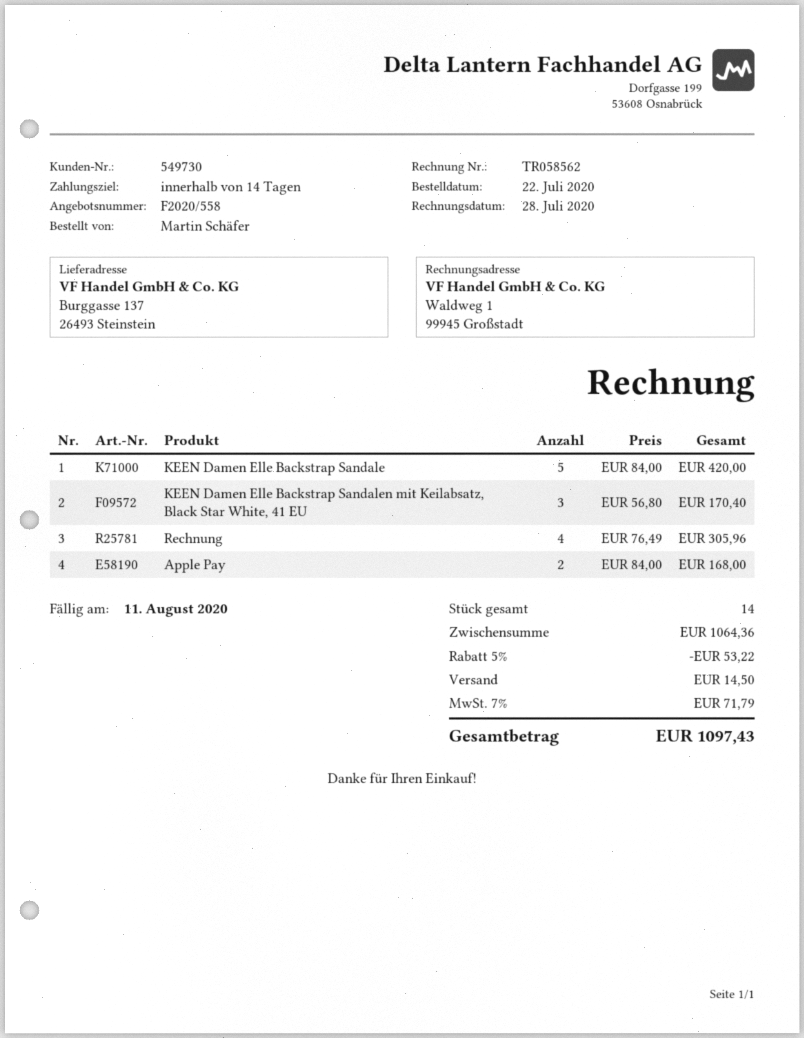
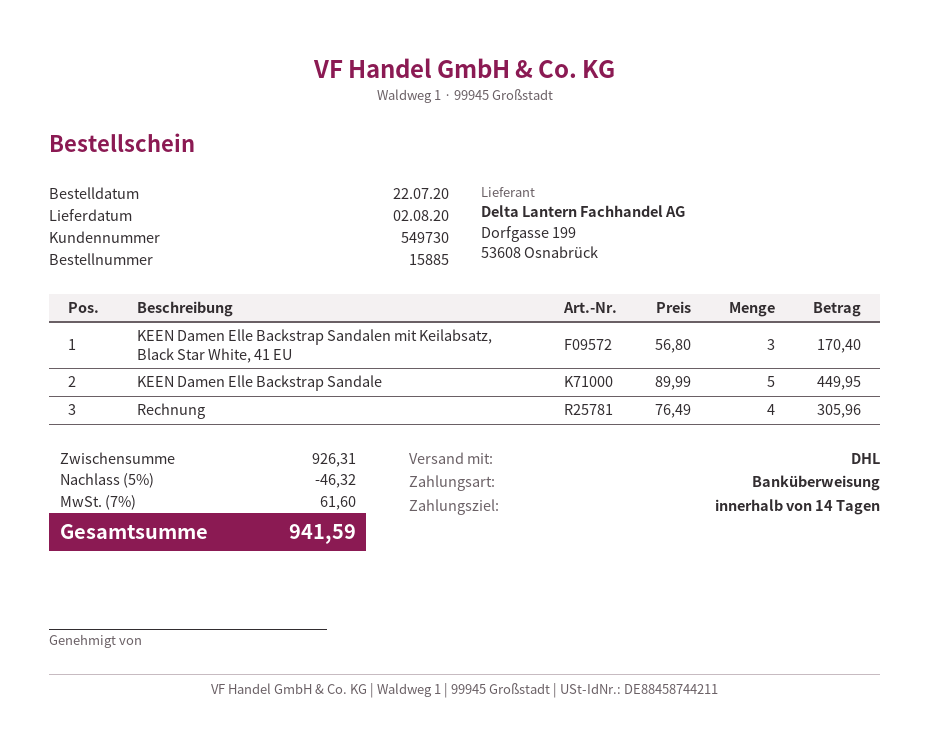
KEEN Damen Elle Backstrap Sandale: 5 x 84.00 = 420.00 -> 5 x 89.99 = 449.95
Apple Pay: 2 x 84.00 = 168.00 -> none
subtotal: 1064.36 -> 926.31
discount: 5% = 53.22 -> 5% = 46.32
shipping: 14.50 -> none
tax: 7% = 71.79 -> 7% = 61.60
total: 1097.43 -> 941.59

